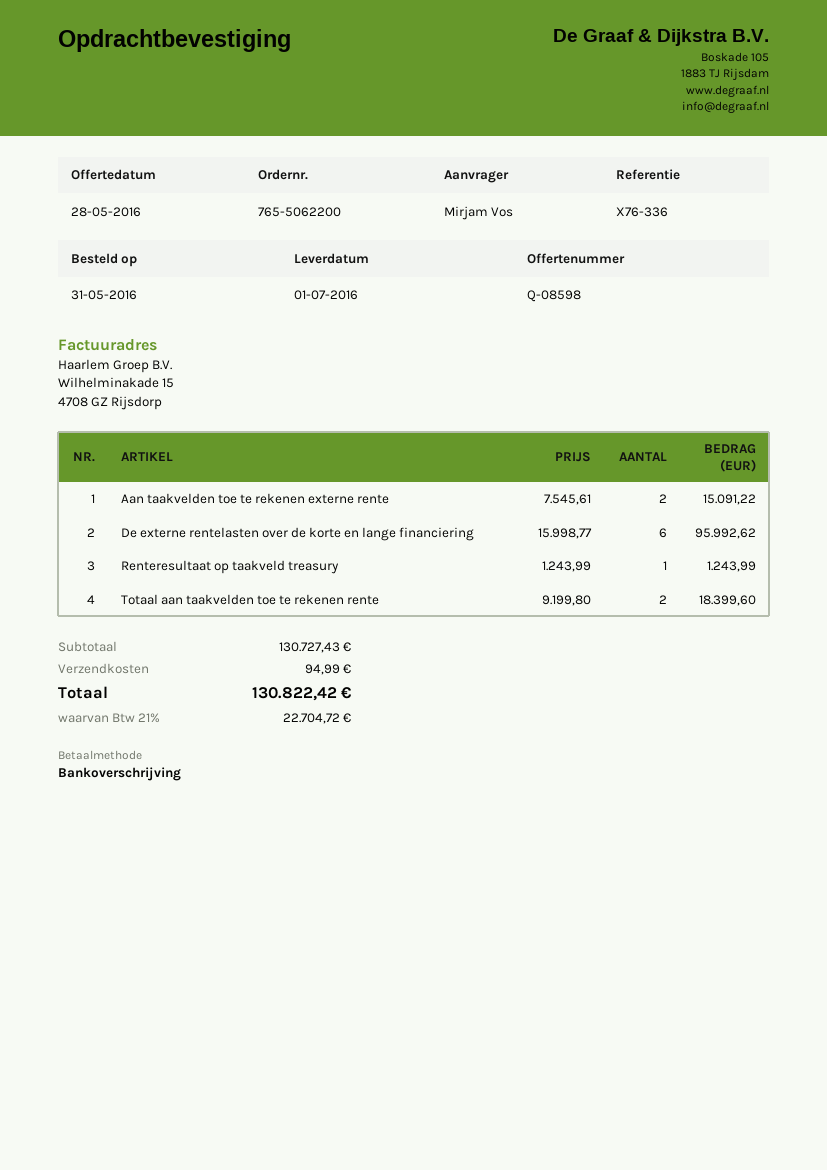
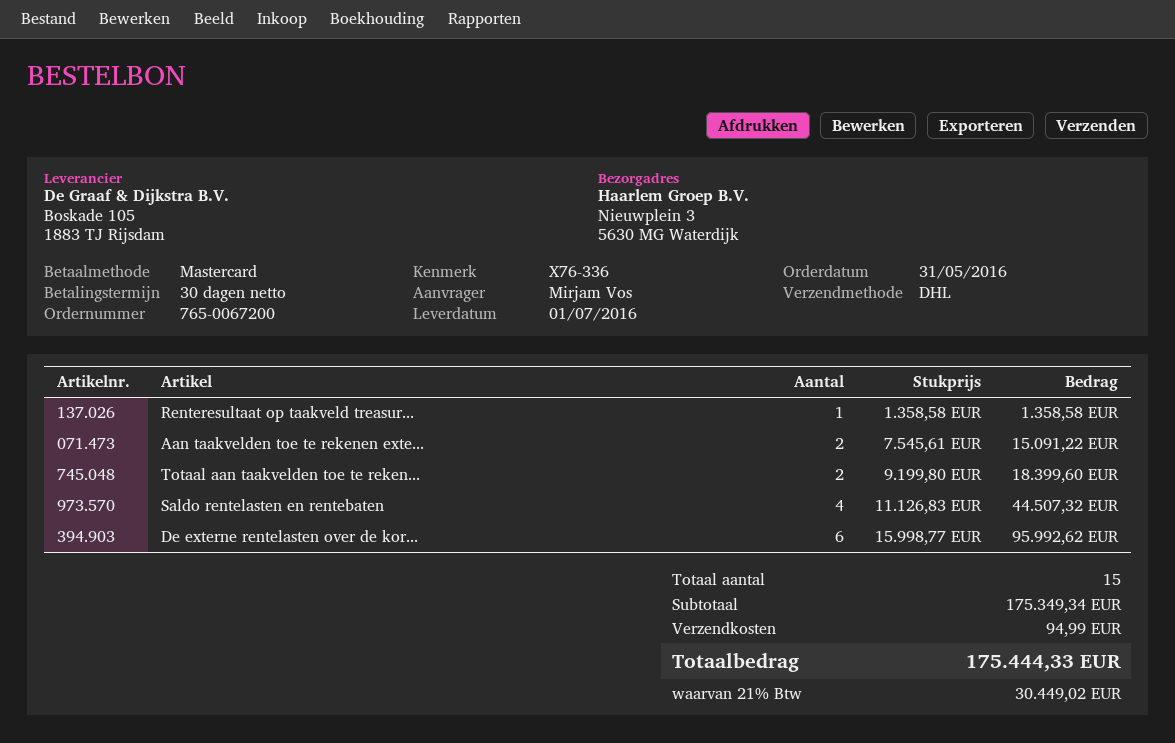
order number: 765-5062200 -> 765-0067200
payment method: bank transfer -> Mastercard
Renteresultaat op taakveld treasury: 1 x 1243.99 = 1243.99 -> 1 x 1358.58 = 1358.58
Saldo rentelasten en rentebaten: none -> 4 x 11126.83 = 44507.32
subtotal: 130727.43 -> 175349.34
tax: 21% = 22704.72 -> 21% = 30449.02
total: 130822.42 -> 175444.33

